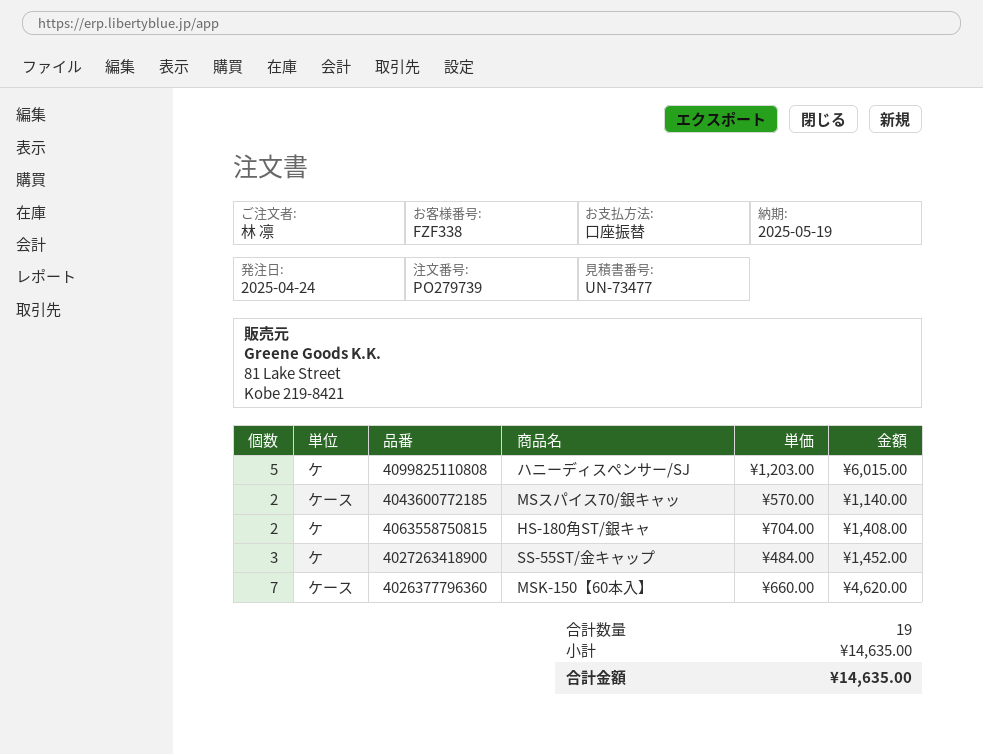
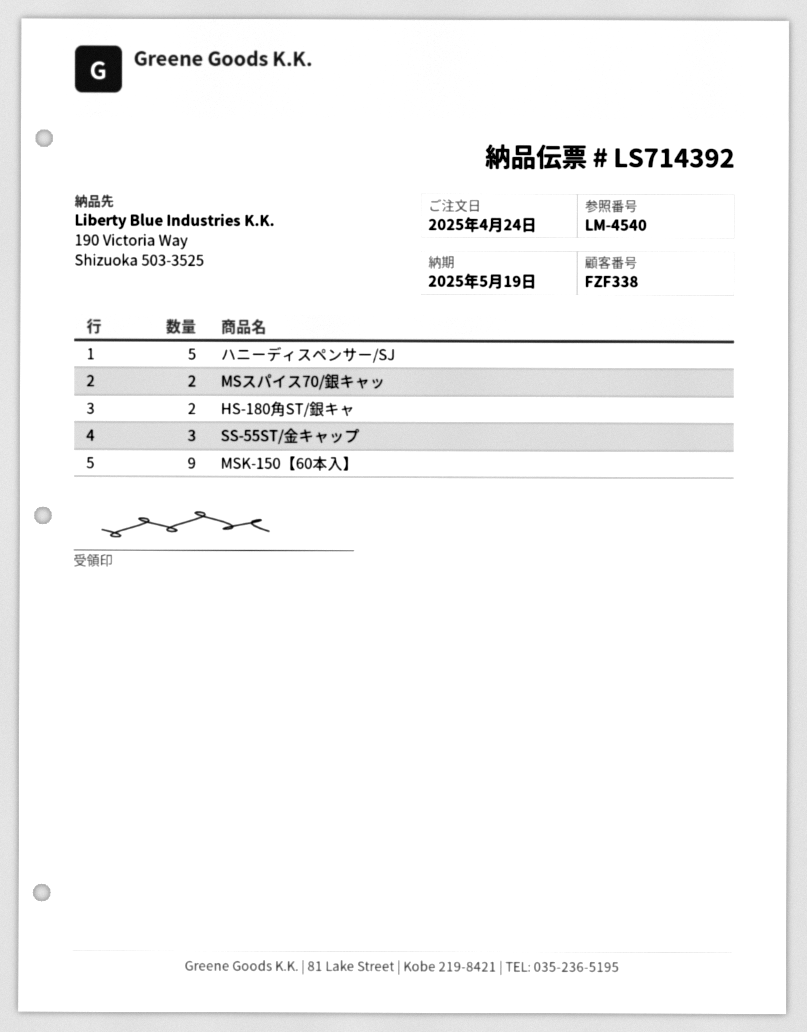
MSK-150【60本入】: 7 -> 9

